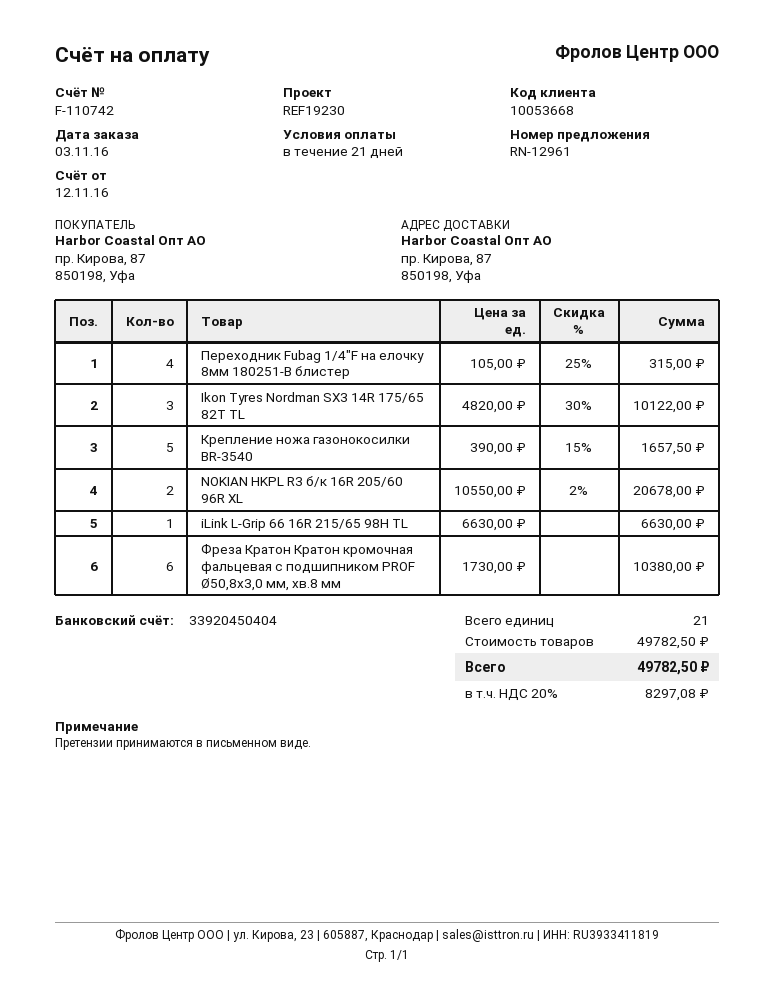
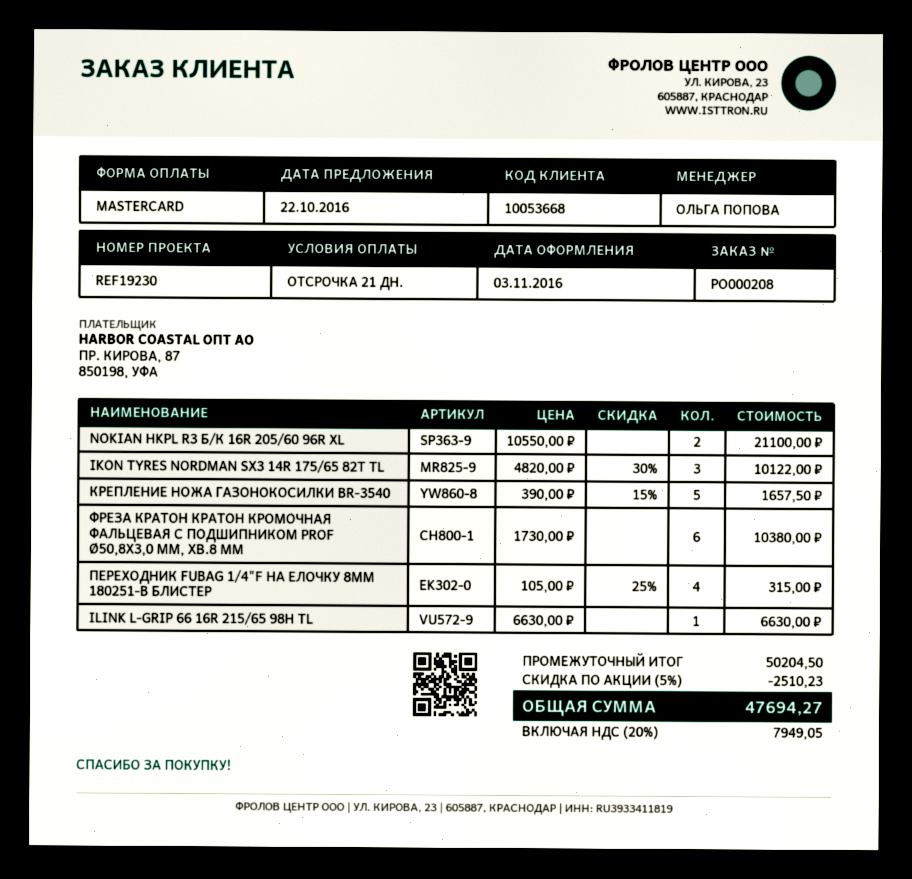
NOKIAN HKPL R3 б/к 16R 205/60 96R XL: 2 x 10550.00 - 2% = 20678.00 -> 2 x 10550.00 = 21100.00
subtotal: 49782.50 -> 50204.50
discount: none -> 5% = 2510.23
tax: 20% = 8297.08 -> 20% = 7949.05
total: 49782.50 -> 47694.27

